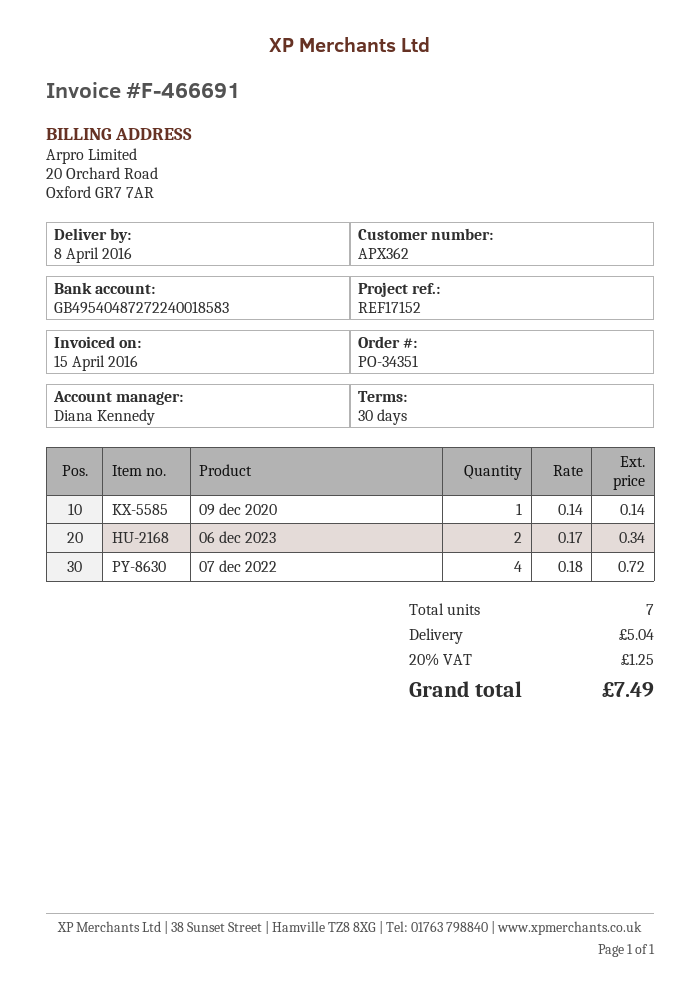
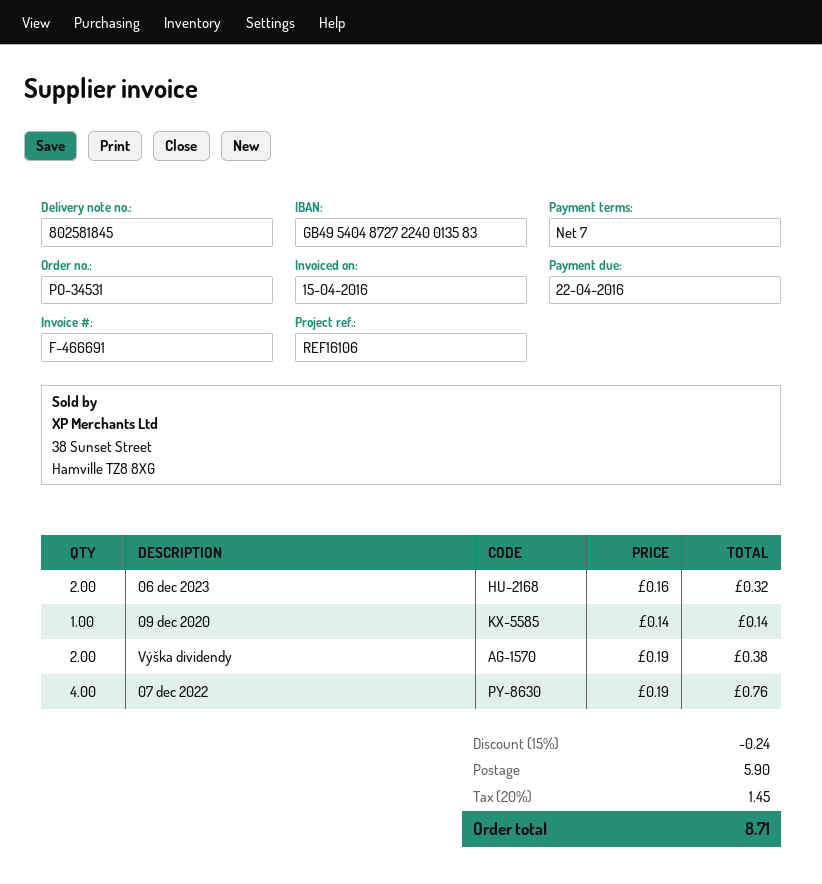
order number: PO-34351 -> PO-34531
payment terms: 30 days -> 7 days
reference: REF17152 -> REF16106
bank account: GB49540487272240018583 -> GB49540487272240013583
06 dec 2023: 2 x 0.17 = 0.34 -> 2 x 0.16 = 0.32
07 dec 2022: 4 x 0.18 = 0.72 -> 4 x 0.19 = 0.76
Výška dividendy: none -> 2 x 0.19 = 0.38
discount: none -> 15% = 0.24
shipping: 5.04 -> 5.90
tax: 20% = 1.25 -> 20% = 1.45
total: 7.49 -> 8.71

